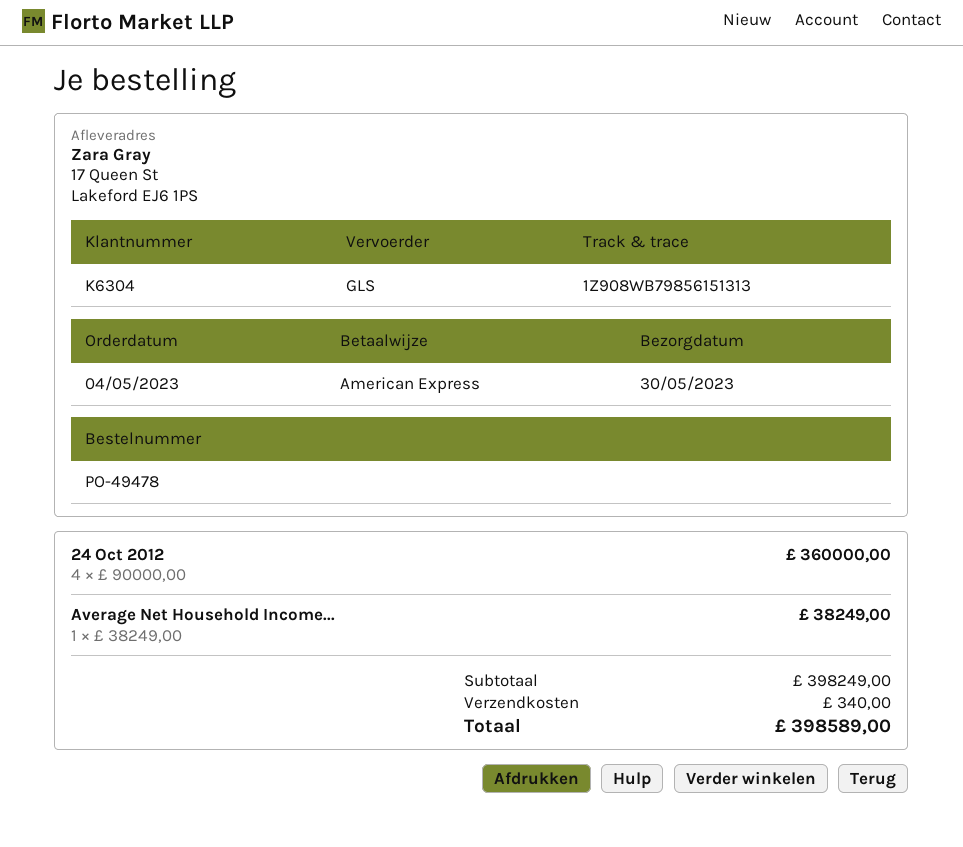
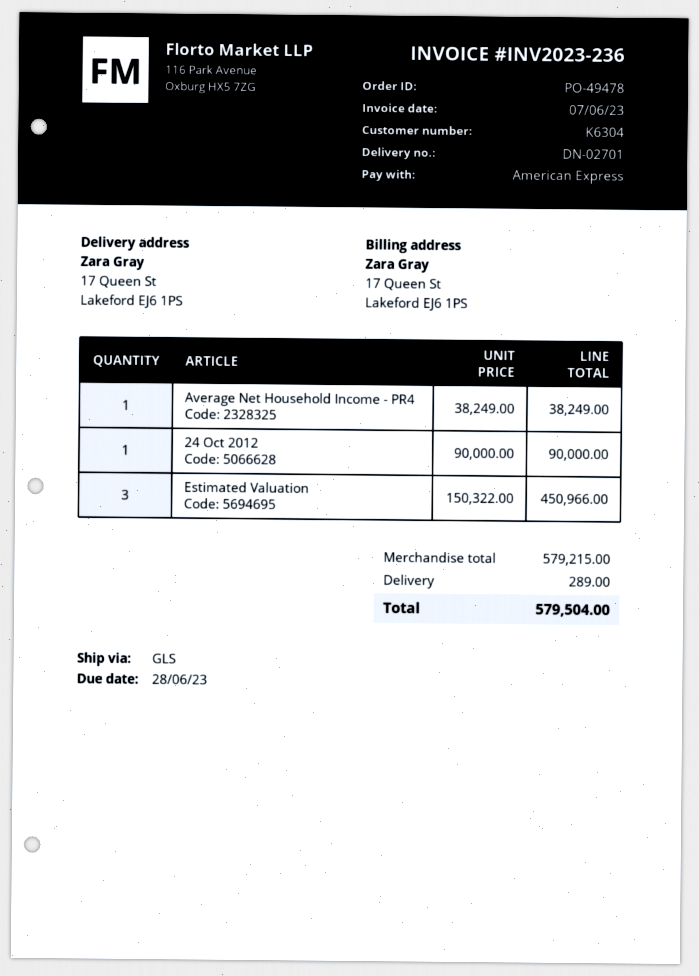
24 Oct 2012: 4 x 90000.00 = 360000.00 -> 1 x 90000.00 = 90000.00
Estimated Valuation: none -> 3 x 150322.00 = 450966.00
subtotal: 398249.00 -> 579215.00
shipping: 340.00 -> 289.00
total: 398589.00 -> 579504.00

